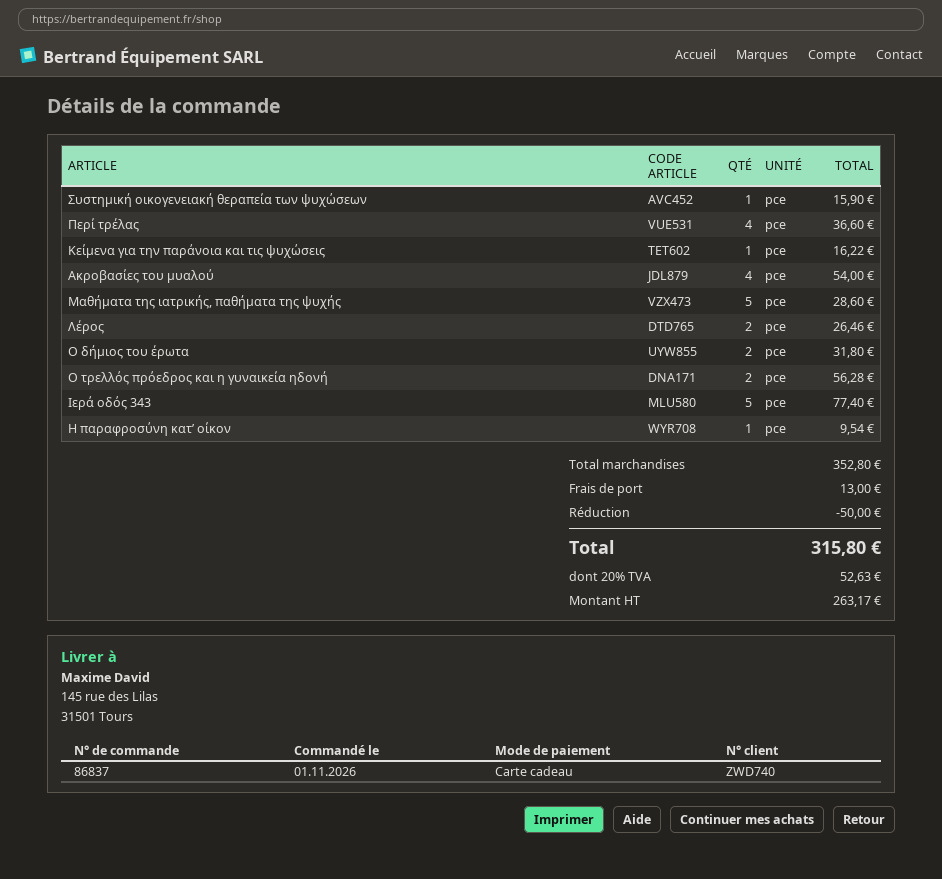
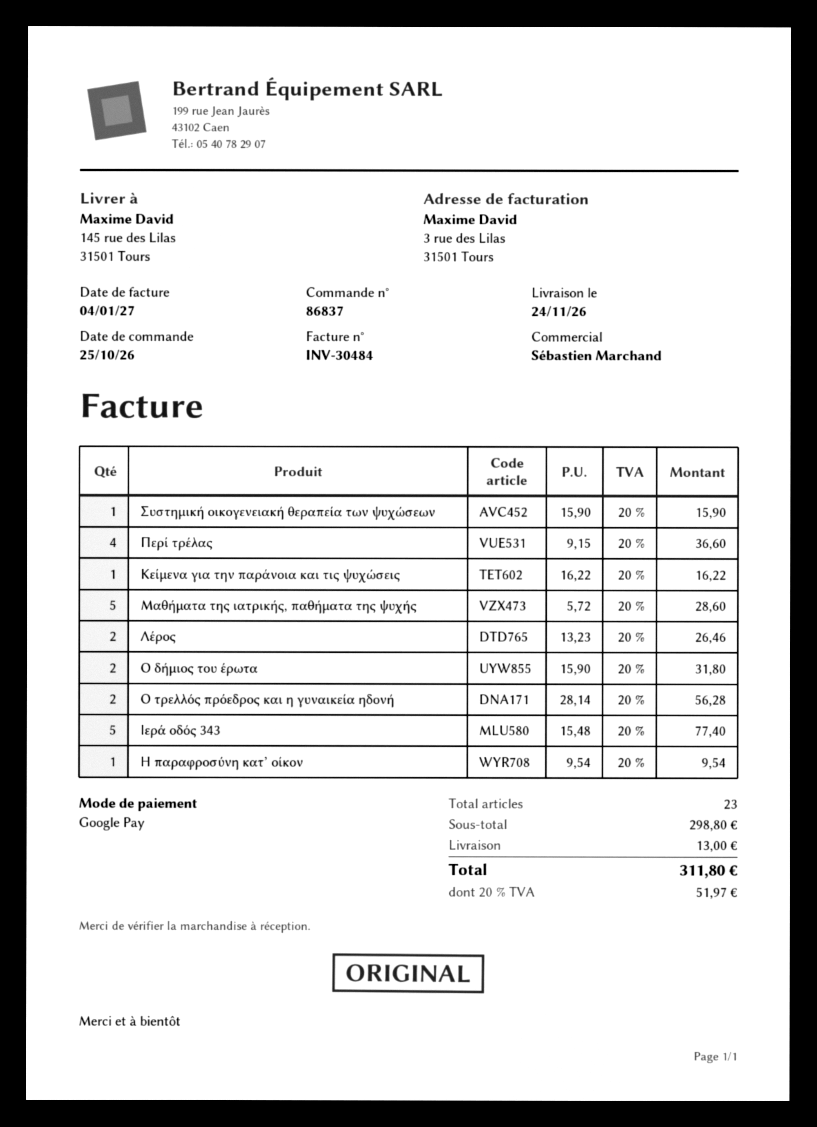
order date: 2026-11-01 -> 2026-10-25
payment method: gift card -> Google Pay
Ακροβασίες του μυαλού: 4 for 54.00 -> none
subtotal: 352.80 -> 298.80
discount: 50.00 -> none
tax: 20% = 52.63 -> 20% = 51.97
total: 315.80 -> 311.80

